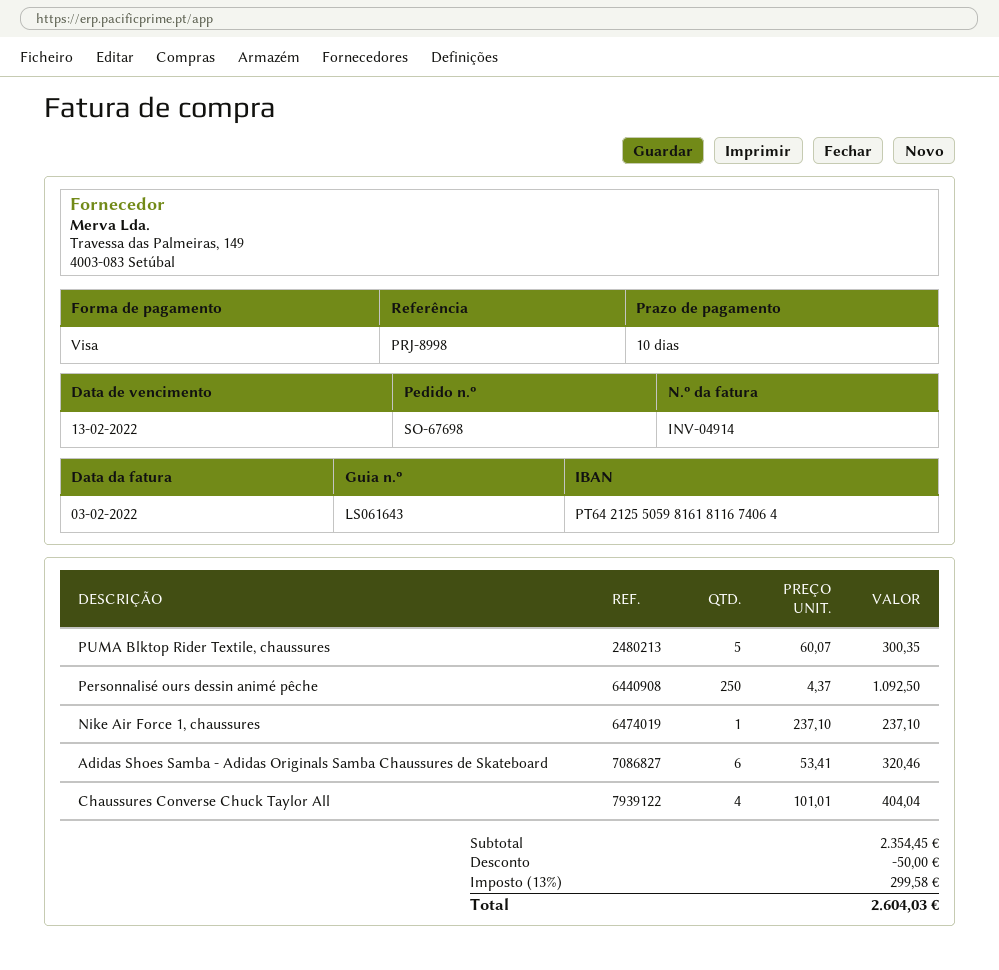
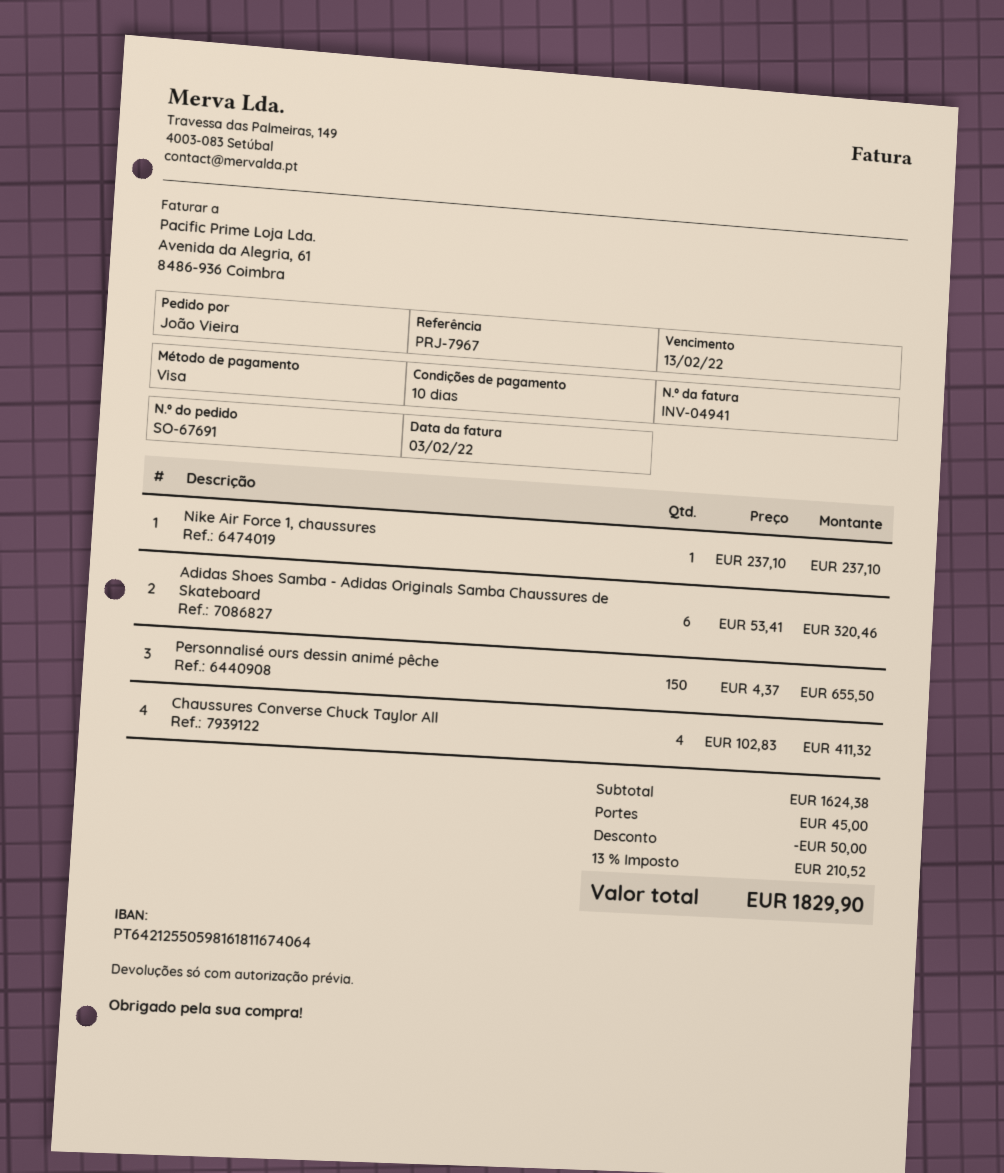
order number: SO-67698 -> SO-67691
invoice number: INV-04914 -> INV-04941
reference: PRJ-8998 -> PRJ-7967
PUMA Blktop Rider Textile, chaussures: 5 x 60.07 = 300.35 -> none
Personnalisé ours dessin animé pêche: 250 x 4.37 = 1092.50 -> 150 x 4.37 = 655.50
Chaussures Converse Chuck Taylor All: 4 x 101.01 = 404.04 -> 4 x 102.83 = 411.32
subtotal: 2354.45 -> 1624.38
shipping: none -> 45.00
tax: 13% = 299.58 -> 13% = 210.52
total: 2604.03 -> 1829.90

